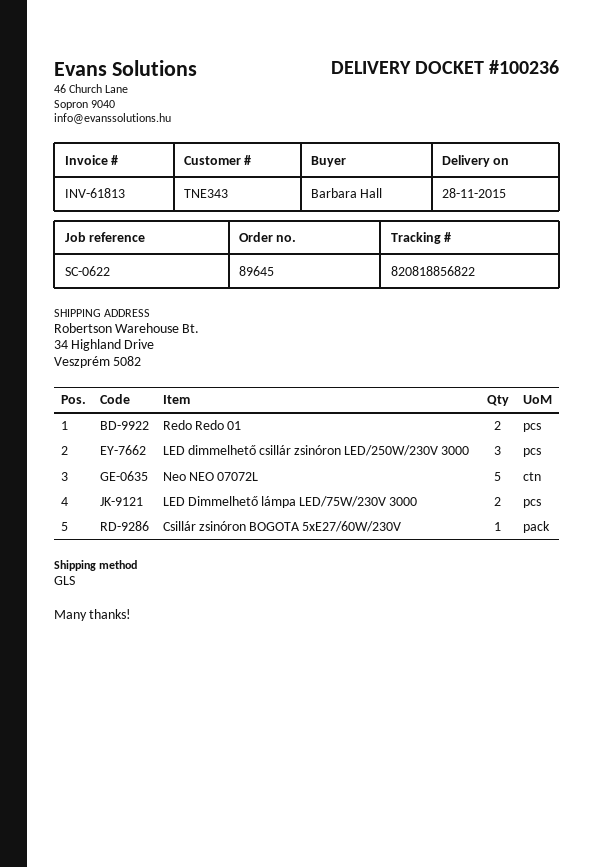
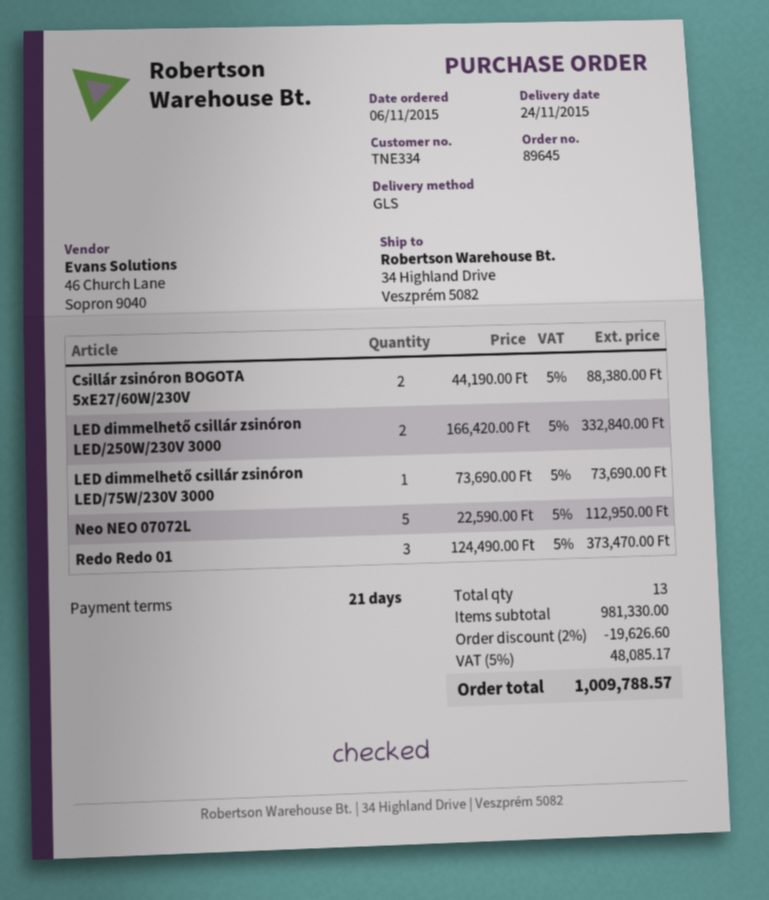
delivery date: 2015-11-28 -> 2015-11-24
customer number: TNE343 -> TNE334
Redo Redo 01: 2 -> 3
LED dimmelhető csillár zsinóron LED/250W/230V 3000: 3 -> 2
LED Dimmelhető lámpa LED/75W/230V 3000: 2 -> none
Csillár zsinóron BOGOTA 5xE27/60W/230V: 1 -> 2
LED dimmelhető csillár zsinóron LED/75W/230V 3000: none -> 1

